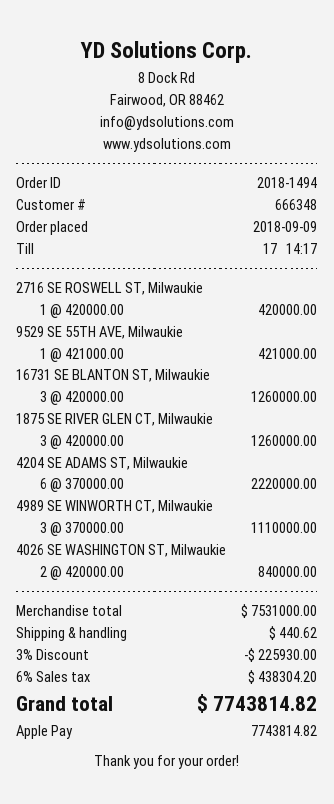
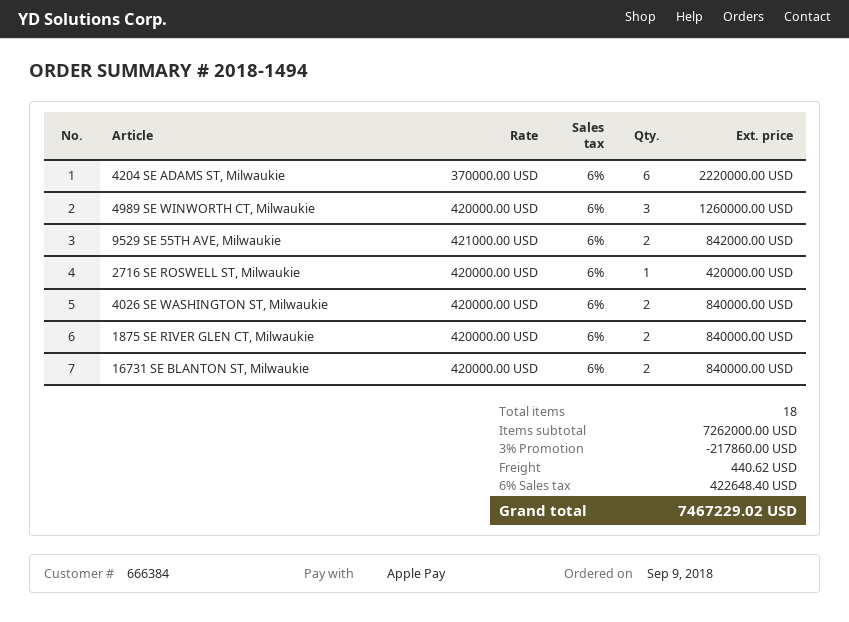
customer number: 666348 -> 666384
9529 SE 55TH AVE, Milwaukie: 1 x 421000.00 = 421000.00 -> 2 x 421000.00 = 842000.00
16731 SE BLANTON ST, Milwaukie: 3 x 420000.00 = 1260000.00 -> 2 x 420000.00 = 840000.00
1875 SE RIVER GLEN CT, Milwaukie: 3 x 420000.00 = 1260000.00 -> 2 x 420000.00 = 840000.00
4989 SE WINWORTH CT, Milwaukie: 3 x 370000.00 = 1110000.00 -> 3 x 420000.00 = 1260000.00
subtotal: 7531000.00 -> 7262000.00
discount: 3% = 225930.00 -> 3% = 217860.00
tax: 6% = 438304.20 -> 6% = 422648.40
total: 7743814.82 -> 7467229.02

